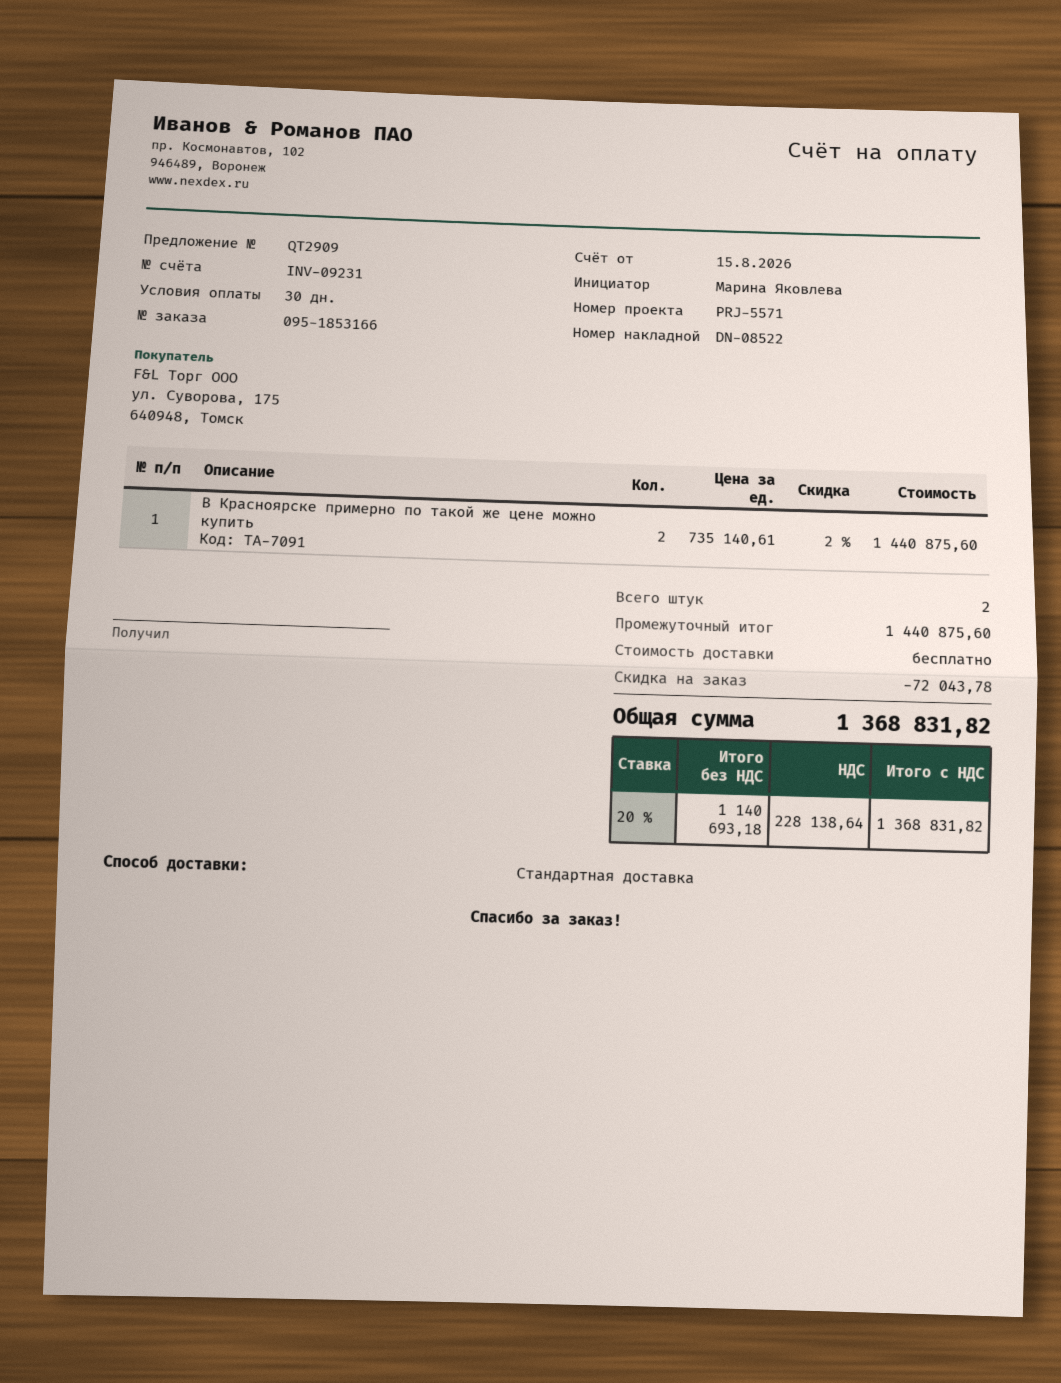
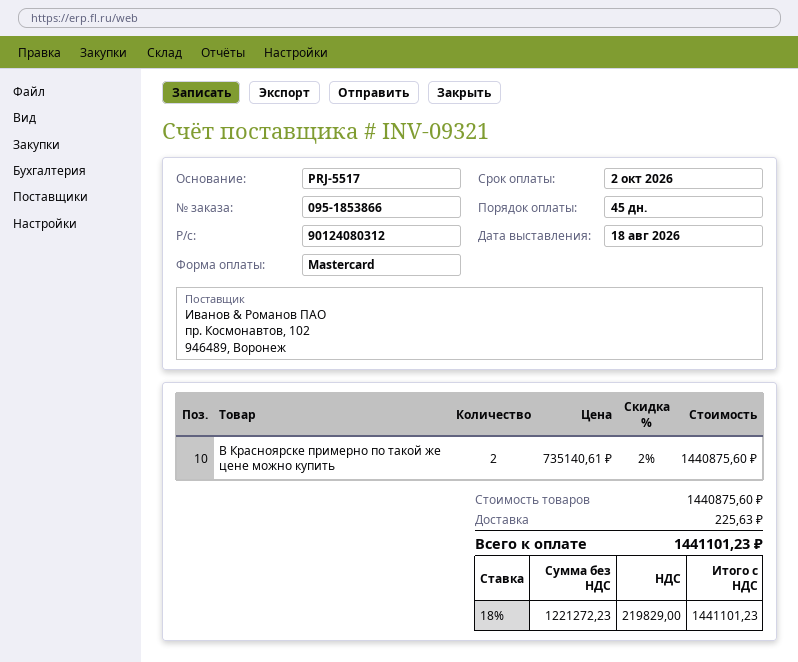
order number: 095-1853166 -> 095-1853866
invoice number: INV-09231 -> INV-09321
invoice date: 2026-08-15 -> 2026-08-18
payment terms: 30 days -> 45 days
reference: PRJ-5571 -> PRJ-5517
discount: 72043.78 -> none
shipping: 0.00 -> 225.63
net: 1140693.18 -> 1221272.23
tax: 20% = 228138.64 -> 18% = 219829.00
total: 1368831.82 -> 1441101.23

